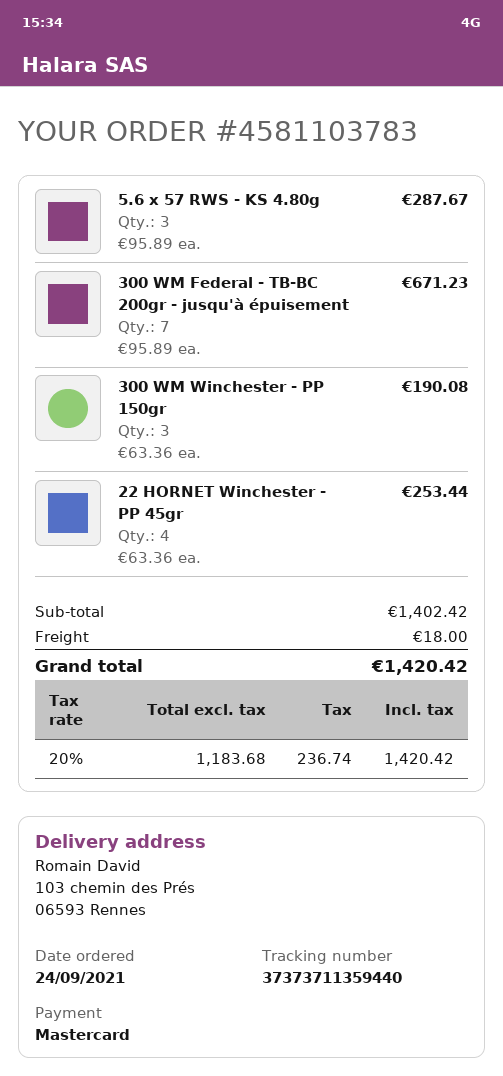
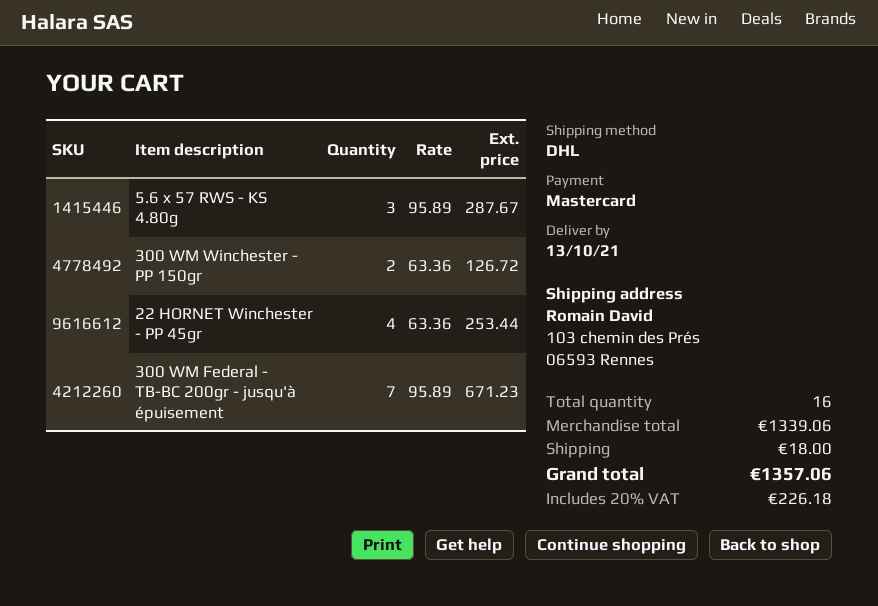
300 WM Winchester - PP 150gr: 3 x 63.36 = 190.08 -> 2 x 63.36 = 126.72
subtotal: 1402.42 -> 1339.06
tax: 20% = 236.74 -> 20% = 226.18
total: 1420.42 -> 1357.06

